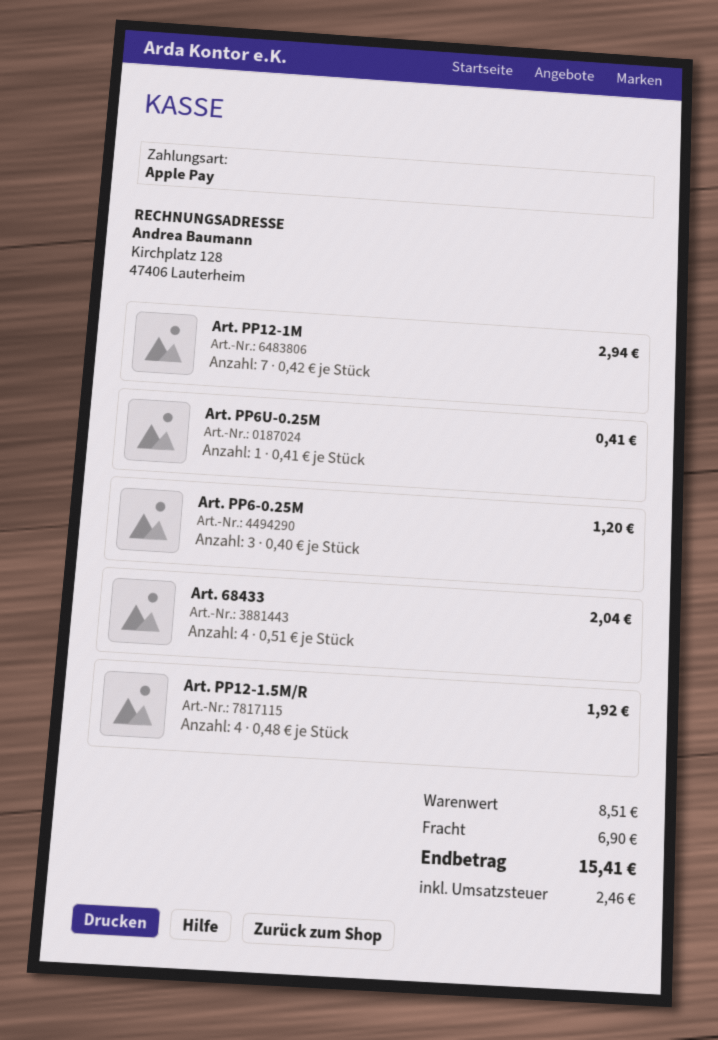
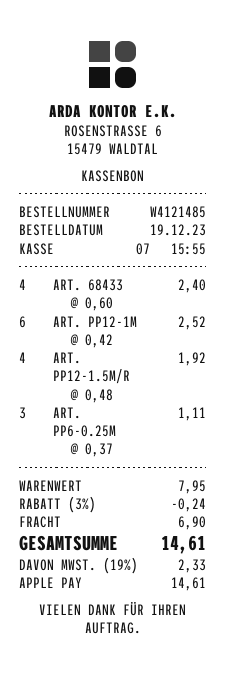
Art. PP12-1M: 7 x 0.42 = 2.94 -> 6 x 0.42 = 2.52
Art. PP6U-0.25M: 1 x 0.41 = 0.41 -> none
Art. PP6-0.25M: 3 x 0.40 = 1.20 -> 3 x 0.37 = 1.11
Art. 68433: 4 x 0.51 = 2.04 -> 4 x 0.60 = 2.40
subtotal: 8.51 -> 7.95
discount: none -> 3% = 0.24
tax: 2.46 -> 2.33
total: 15.41 -> 14.61

